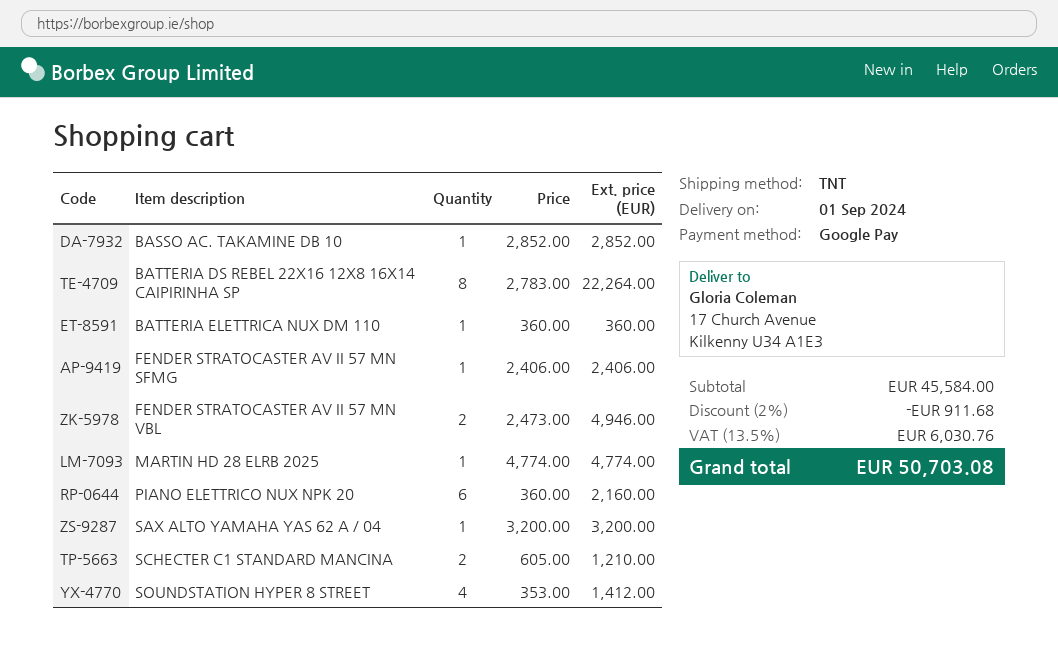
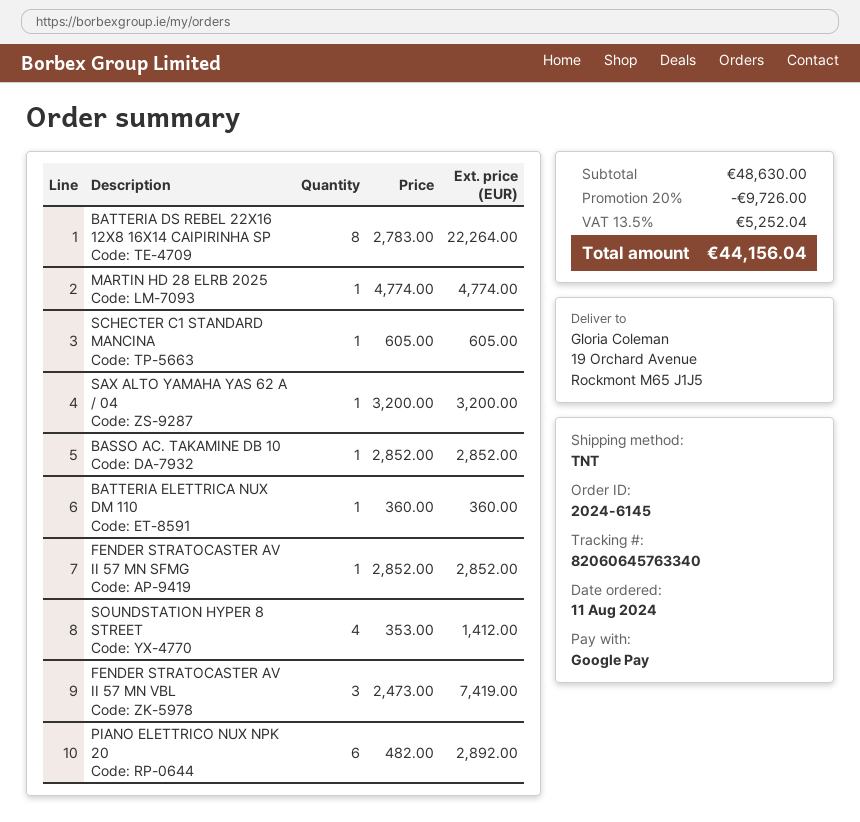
ship to: 17 Church Avenue, Kilkenny U34 A1E3 -> 19 Orchard Avenue, Rockmont M65 J1J5
FENDER STRATOCASTER AV II 57 MN SFMG: 1 x 2406.00 = 2406.00 -> 1 x 2852.00 = 2852.00
FENDER STRATOCASTER AV II 57 MN VBL: 2 x 2473.00 = 4946.00 -> 3 x 2473.00 = 7419.00
PIANO ELETTRICO NUX NPK 20: 6 x 360.00 = 2160.00 -> 6 x 482.00 = 2892.00
SCHECTER C1 STANDARD MANCINA: 2 x 605.00 = 1210.00 -> 1 x 605.00 = 605.00
subtotal: 45584.00 -> 48630.00
discount: 2% = 911.68 -> 20% = 9726.00
tax: 13.5% = 6030.76 -> 13.5% = 5252.04
total: 50703.08 -> 44156.04

